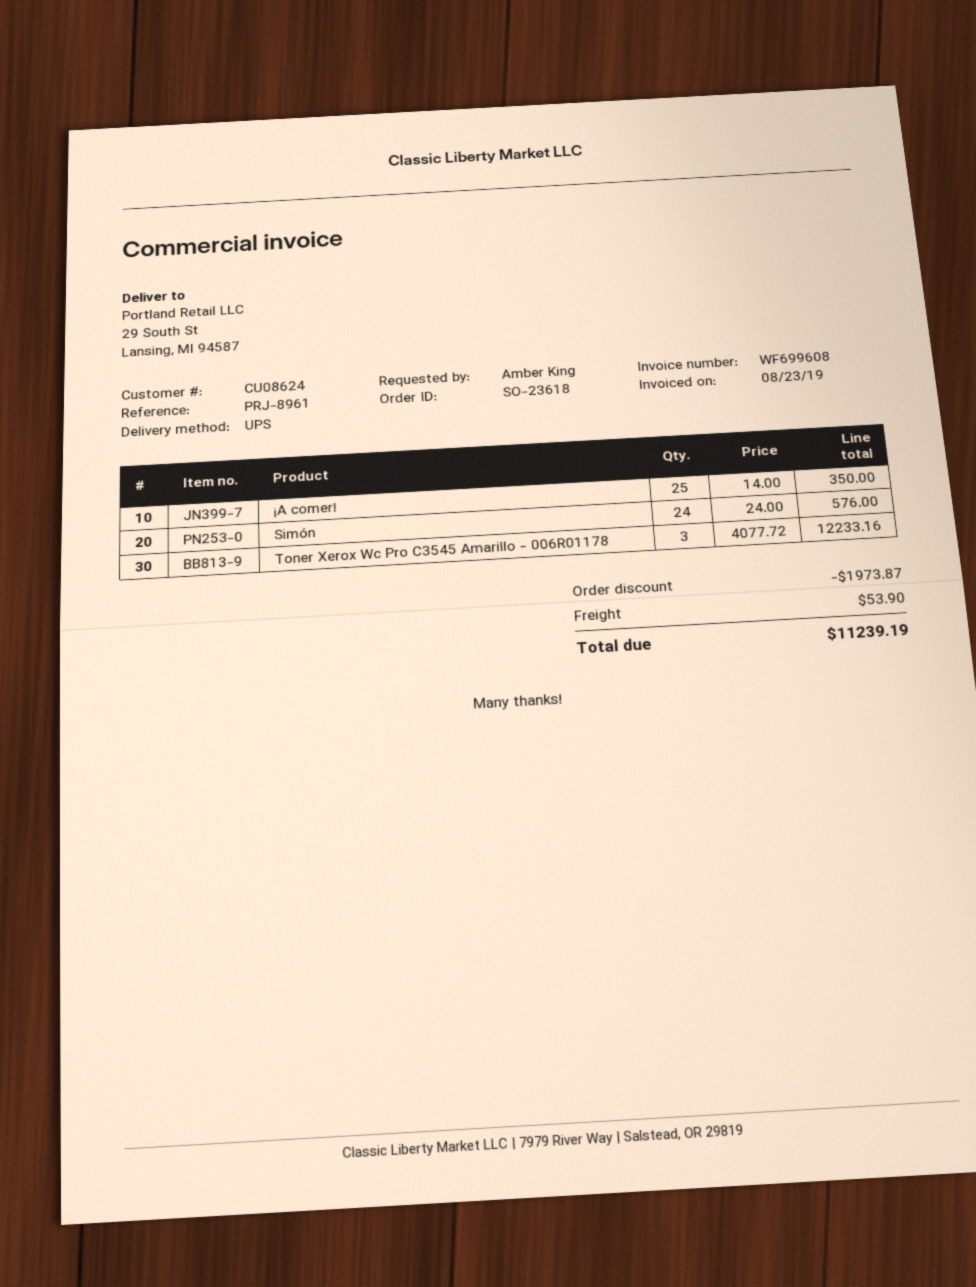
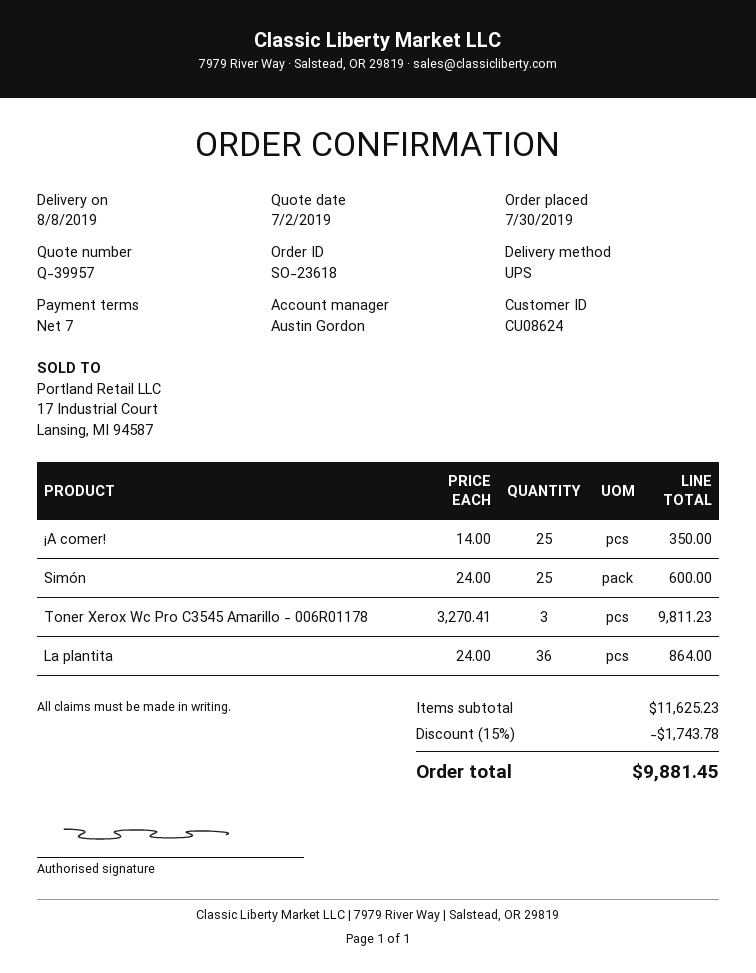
Simón: 24 x 24.00 = 576.00 -> 25 x 24.00 = 600.00
Toner Xerox Wc Pro C3545 Amarillo - 006R01178: 3 x 4077.72 = 12233.16 -> 3 x 3270.41 = 9811.23
La plantita: none -> 36 x 24.00 = 864.00
discount: 1973.87 -> 1743.78
shipping: 53.90 -> none
total: 11239.19 -> 9881.45

